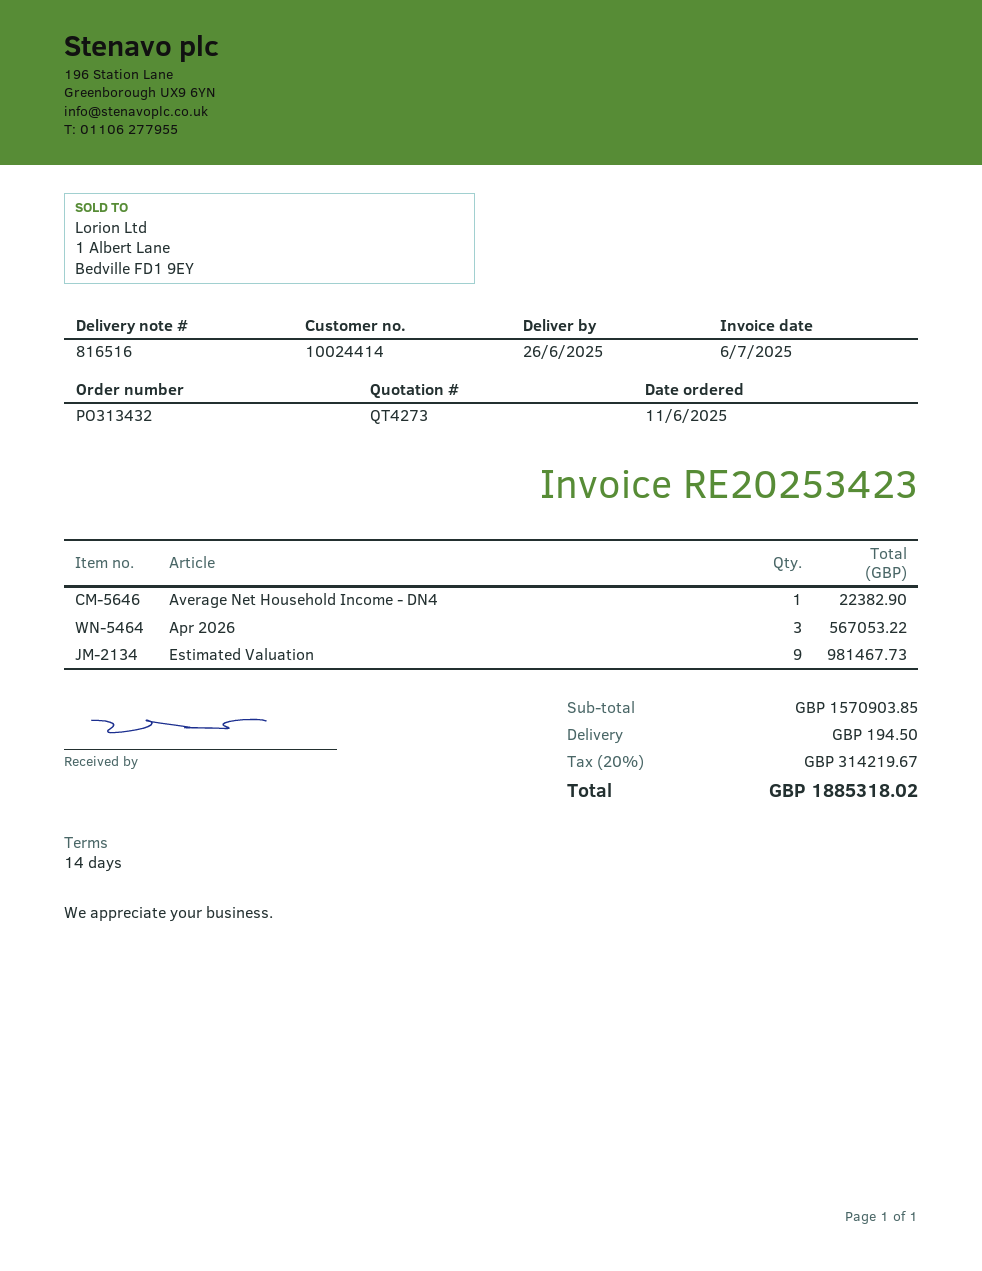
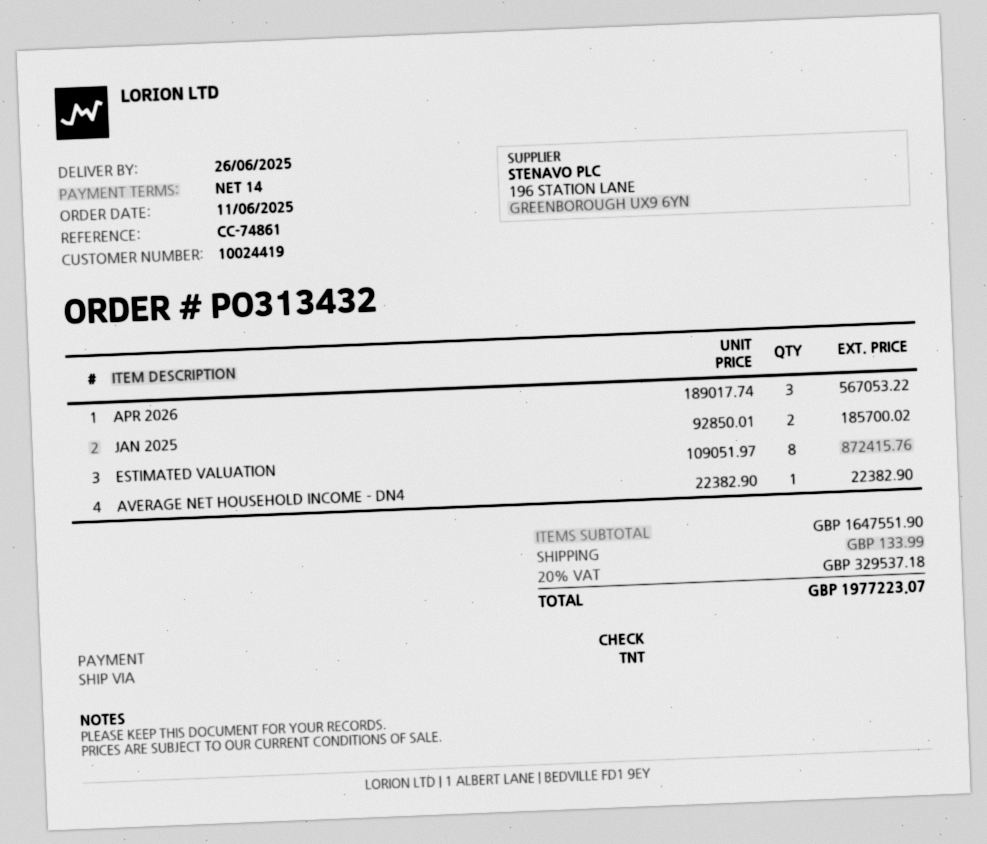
customer number: 10024414 -> 10024419
Estimated Valuation: 9 for 981467.73 -> 8 for 872415.76
JAN 2025: none -> 2 for 185700.02
subtotal: 1570903.85 -> 1647551.90
shipping: 194.50 -> 133.99
tax: 20% = 314219.67 -> 20% = 329537.18
total: 1885318.02 -> 1977223.07

